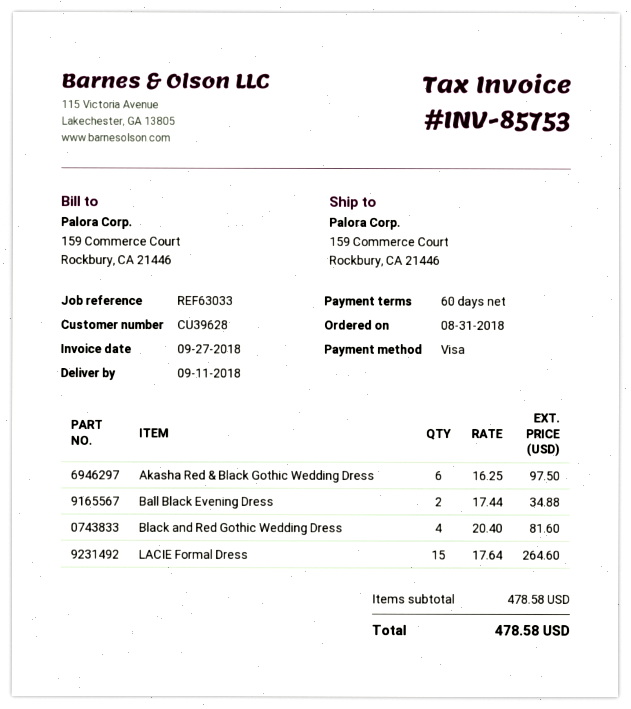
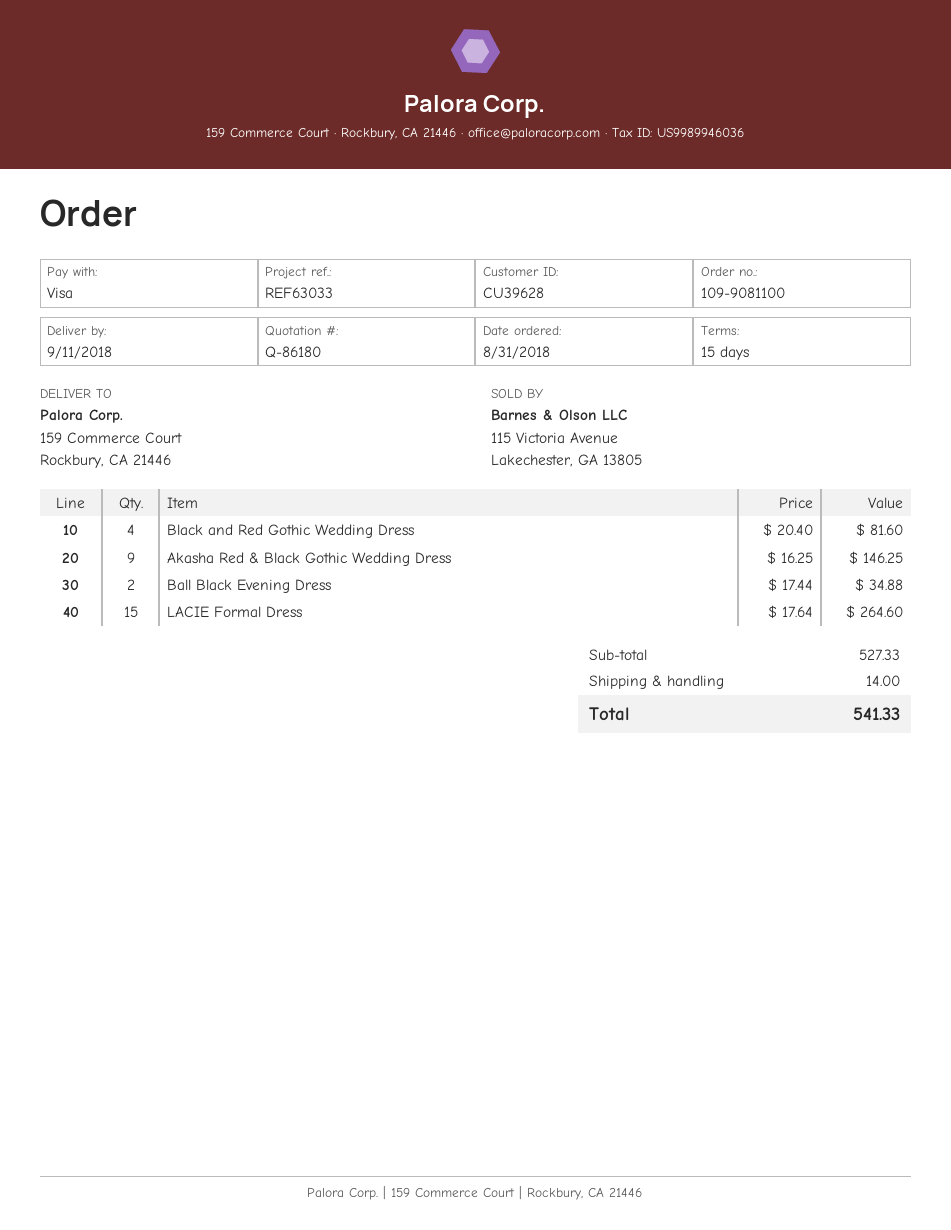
payment terms: 60 days -> 15 days
Akasha Red & Black Gothic Wedding Dress: 6 x 16.25 = 97.50 -> 9 x 16.25 = 146.25
subtotal: 478.58 -> 527.33
shipping: none -> 14.00
total: 478.58 -> 541.33

